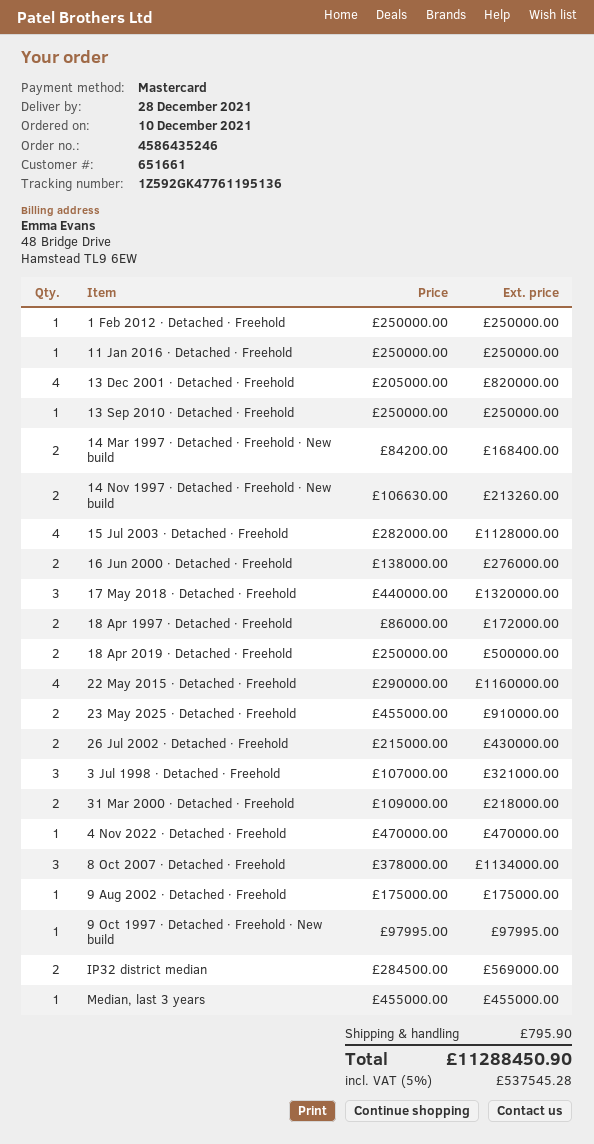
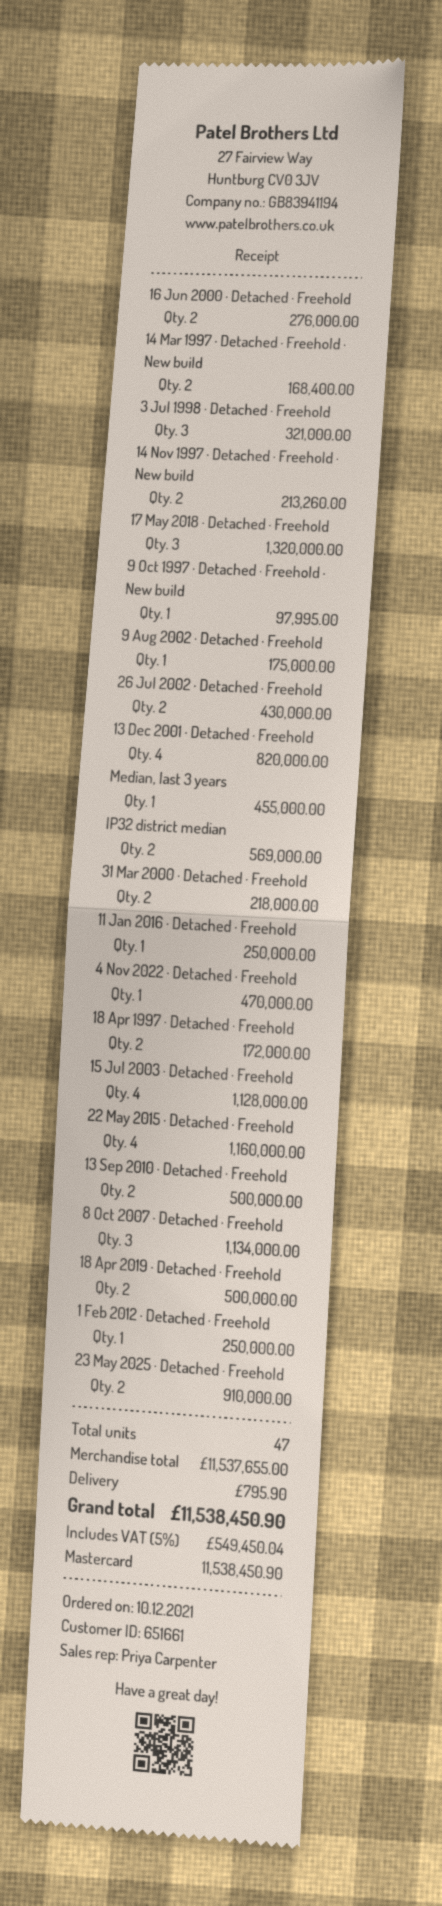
13 Sep 2010 · Detached · Freehold: 1 for 250000.00 -> 2 for 500000.00
tax: 5% = 537545.28 -> 5% = 549450.04
total: 11288450.90 -> 11538450.90

